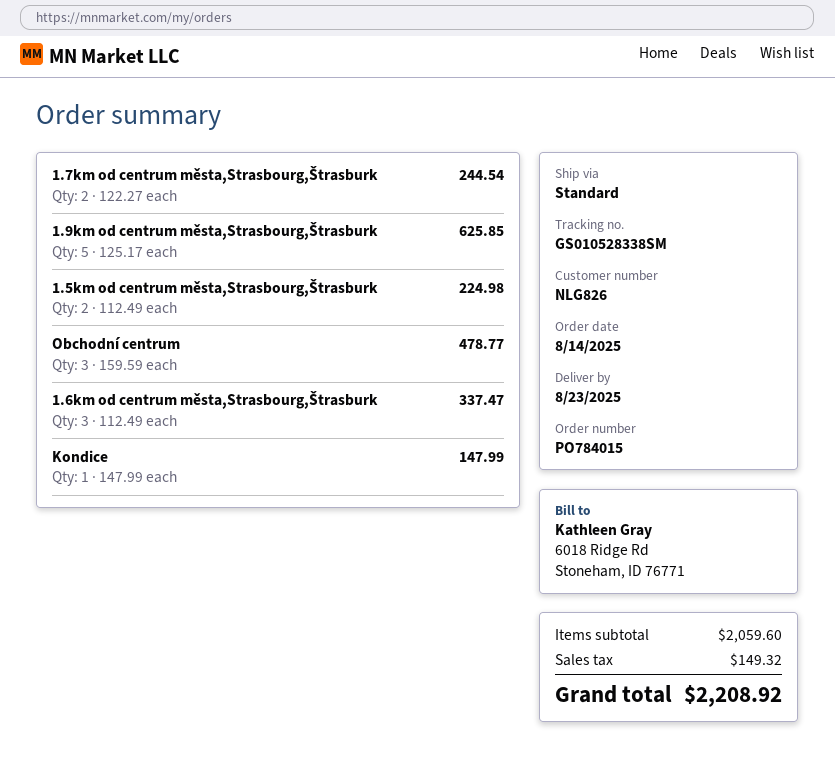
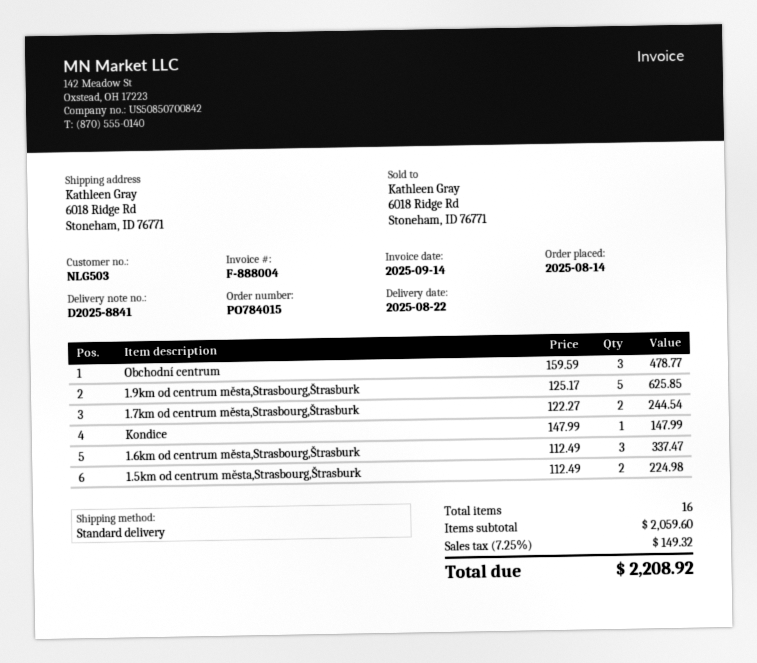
delivery date: 2025-08-23 -> 2025-08-22
customer number: NLG826 -> NLG503

